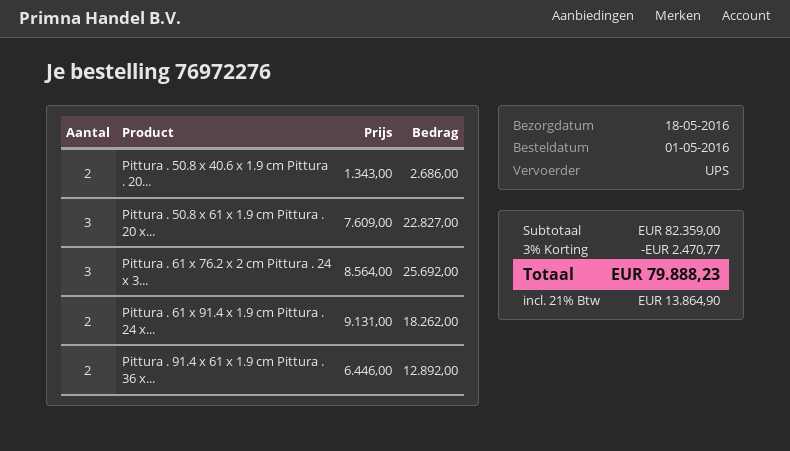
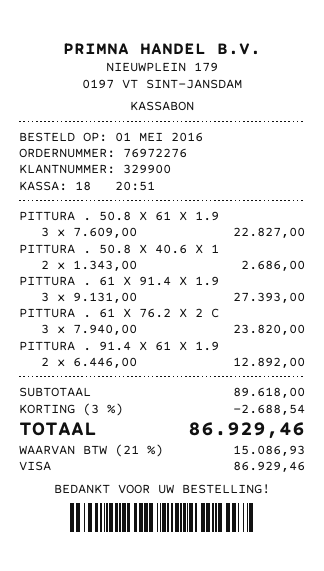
Pittura . 61 x 76.2 x 2 cm Pittura . 24 x 3...: 3 x 8564.00 = 25692.00 -> 3 x 7940.00 = 23820.00
Pittura . 61 x 91.4 x 1.9 cm Pittura . 24 x...: 2 x 9131.00 = 18262.00 -> 3 x 9131.00 = 27393.00
subtotal: 82359.00 -> 89618.00
discount: 3% = 2470.77 -> 3% = 2688.54
tax: 21% = 13864.90 -> 21% = 15086.93
total: 79888.23 -> 86929.46

